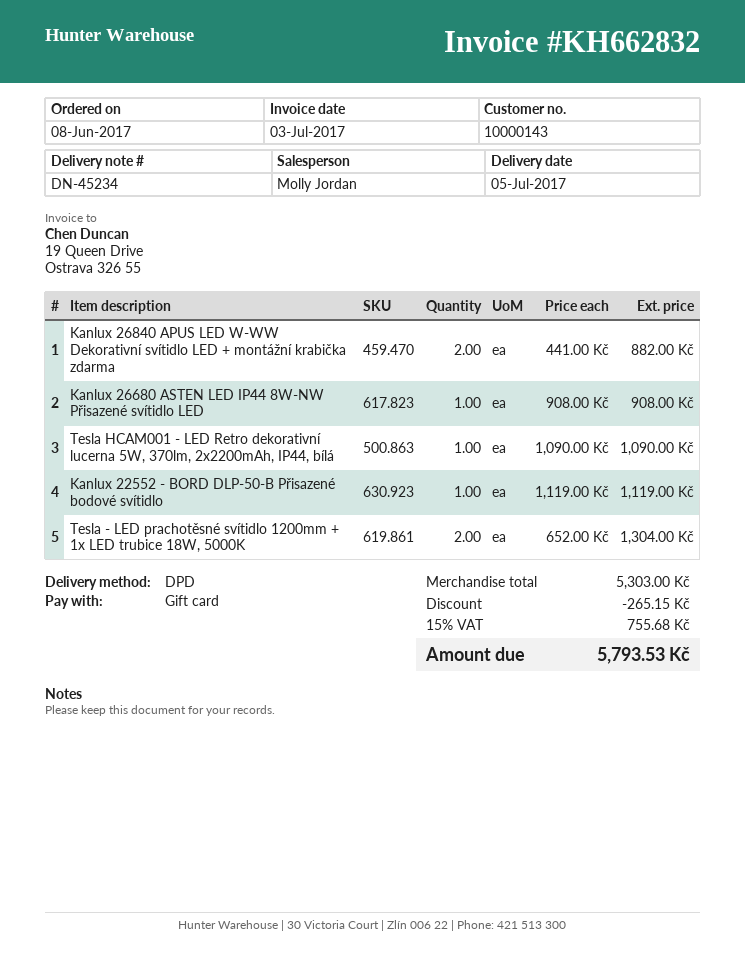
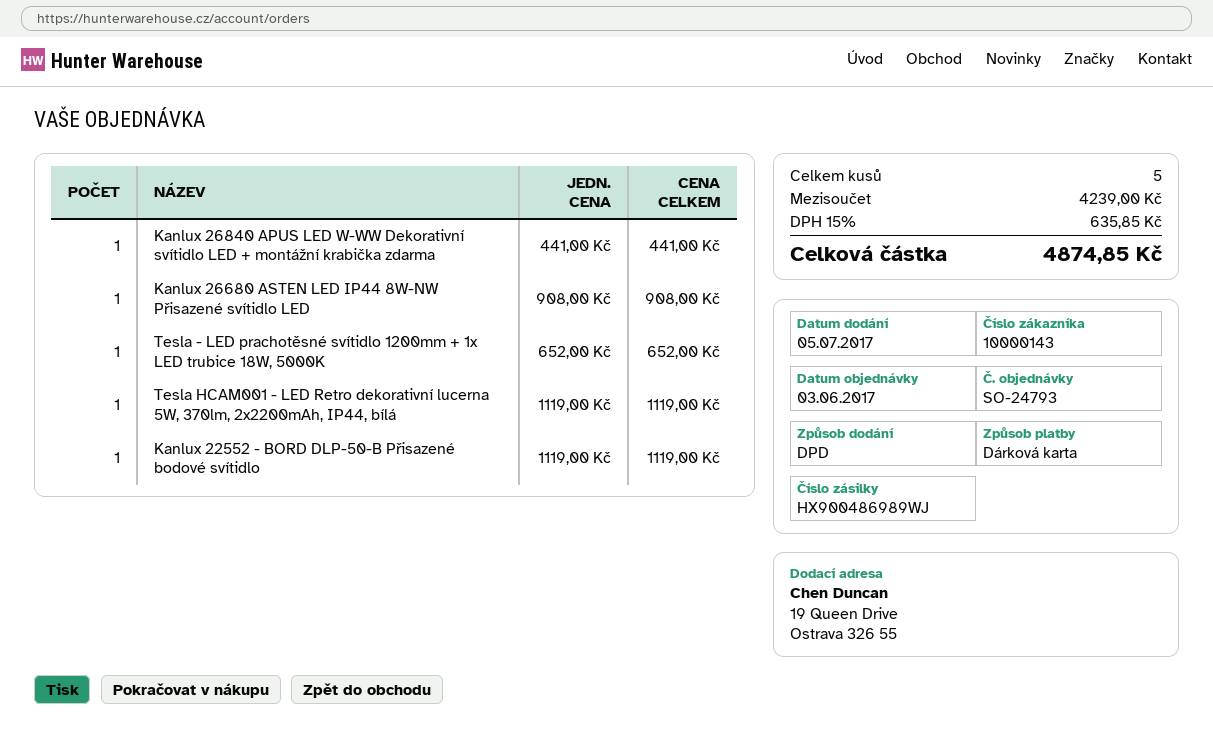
order date: 2017-06-08 -> 2017-06-03
Kanlux 26840 APUS LED W-WW Dekorativní svítidlo LED + montážní krabička zdarma: 2 x 441.00 = 882.00 -> 1 x 441.00 = 441.00
Tesla HCAM001 - LED Retro dekorativní lucerna 5W, 370lm, 2x2200mAh, IP44, bílá: 1 x 1090.00 = 1090.00 -> 1 x 1119.00 = 1119.00
Tesla - LED prachotěsné svítidlo 1200mm + 1x LED trubice 18W, 5000K: 2 x 652.00 = 1304.00 -> 1 x 652.00 = 652.00
subtotal: 5303.00 -> 4239.00
discount: 265.15 -> none
tax: 15% = 755.68 -> 15% = 635.85
total: 5793.53 -> 4874.85

